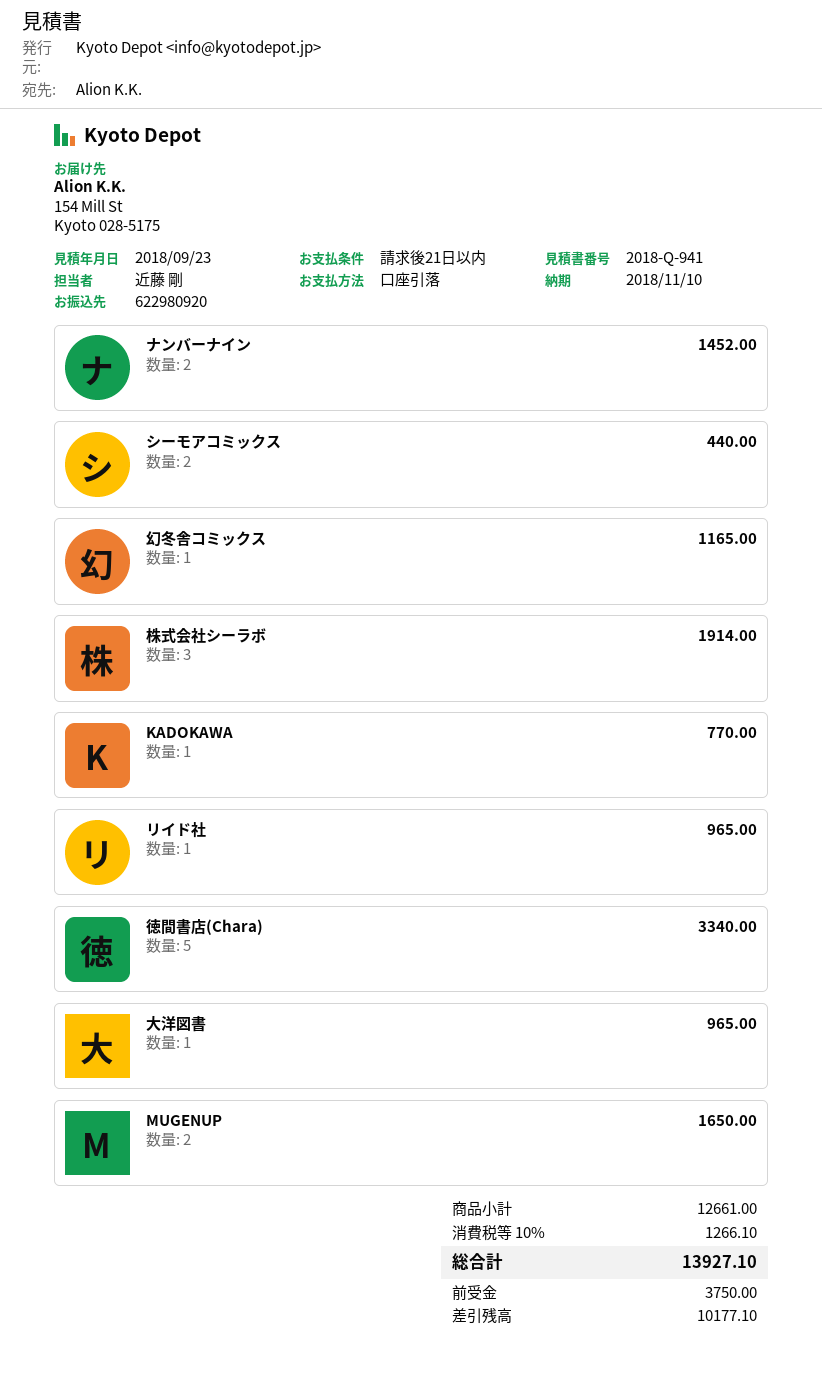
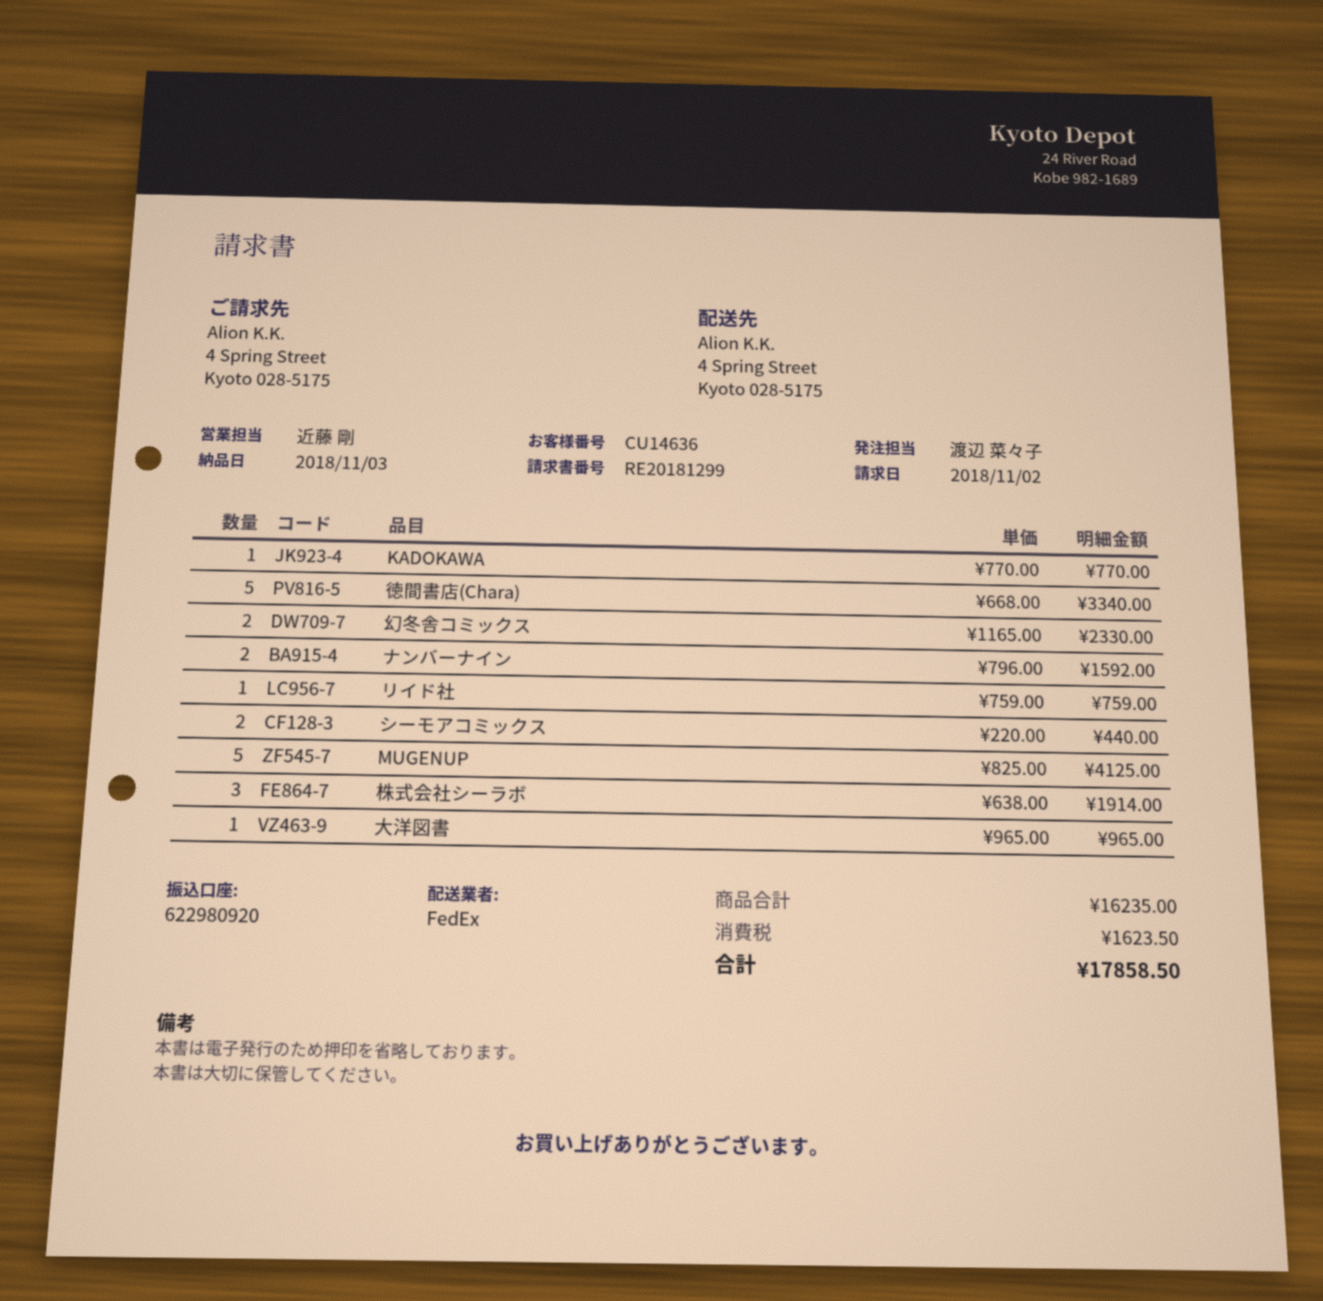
delivery date: 2018-11-10 -> 2018-11-03
ship to: 154 Mill St, Kyoto 028-5175 -> 4 Spring Street, Kyoto 028-5175
ナンバーナイン: 2 for 1452.00 -> 2 for 1592.00
幻冬舎コミックス: 1 for 1165.00 -> 2 for 2330.00
リイド社: 1 for 965.00 -> 1 for 759.00
MUGENUP: 2 for 1650.00 -> 5 for 4125.00
subtotal: 12661.00 -> 16235.00
tax: 1266.10 -> 1623.50
total: 13927.10 -> 17858.50

